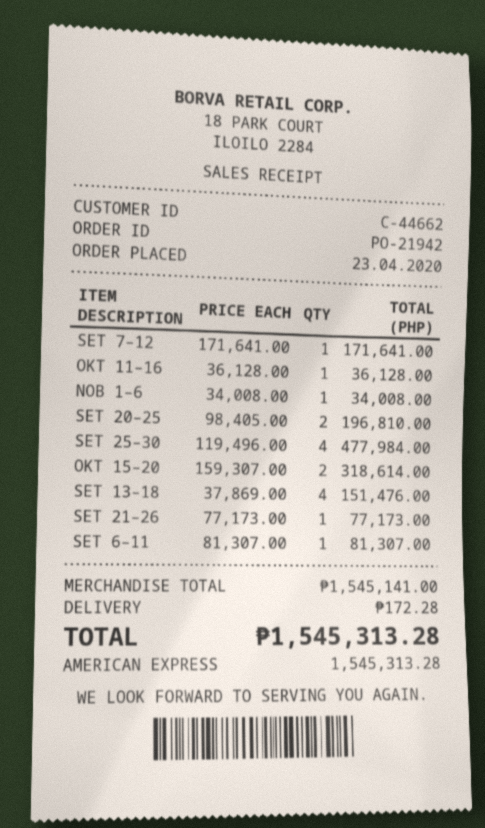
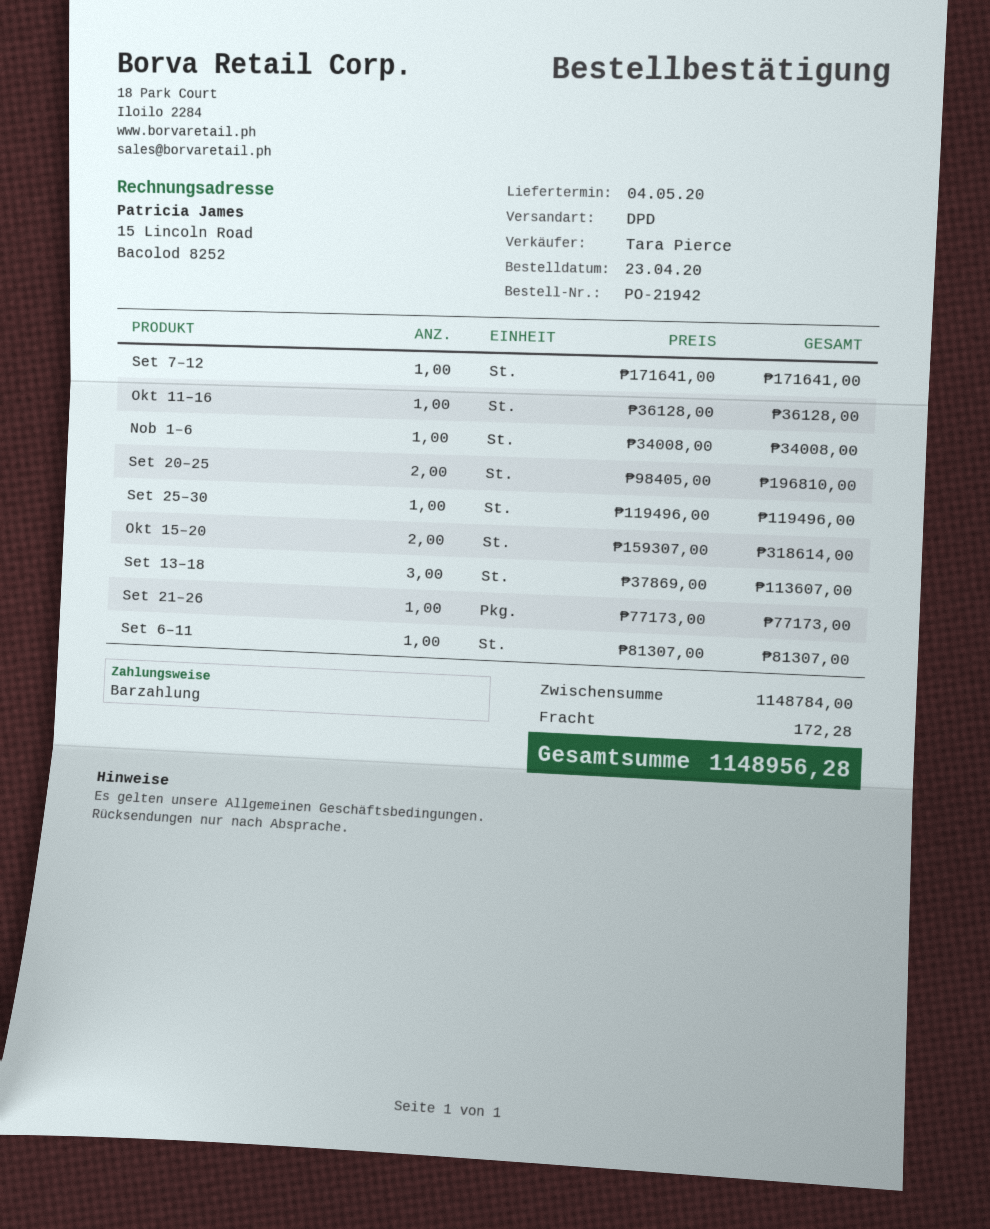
payment method: American Express -> cash
SET 25–30: 4 x 119496.00 = 477984.00 -> 1 x 119496.00 = 119496.00
SET 13–18: 4 x 37869.00 = 151476.00 -> 3 x 37869.00 = 113607.00
subtotal: 1545141.00 -> 1148784.00
total: 1545313.28 -> 1148956.28

